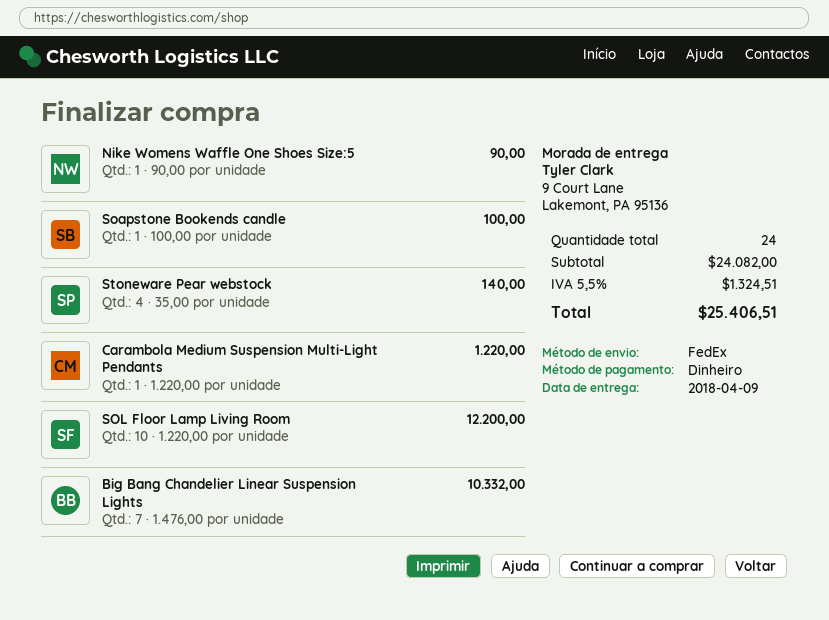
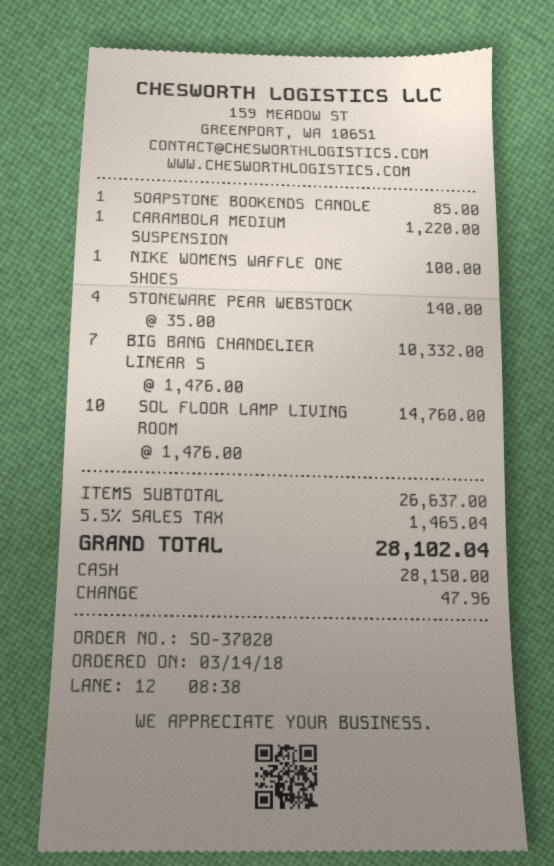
Nike Womens Waffle One Shoes Size:5: 1 x 90.00 = 90.00 -> 1 x 100.00 = 100.00
Soapstone Bookends candle: 1 x 100.00 = 100.00 -> 1 x 85.00 = 85.00
SOL Floor Lamp Living Room: 10 x 1220.00 = 12200.00 -> 10 x 1476.00 = 14760.00
subtotal: 24082.00 -> 26637.00
tax: 5.5% = 1324.51 -> 5.5% = 1465.04
total: 25406.51 -> 28102.04

